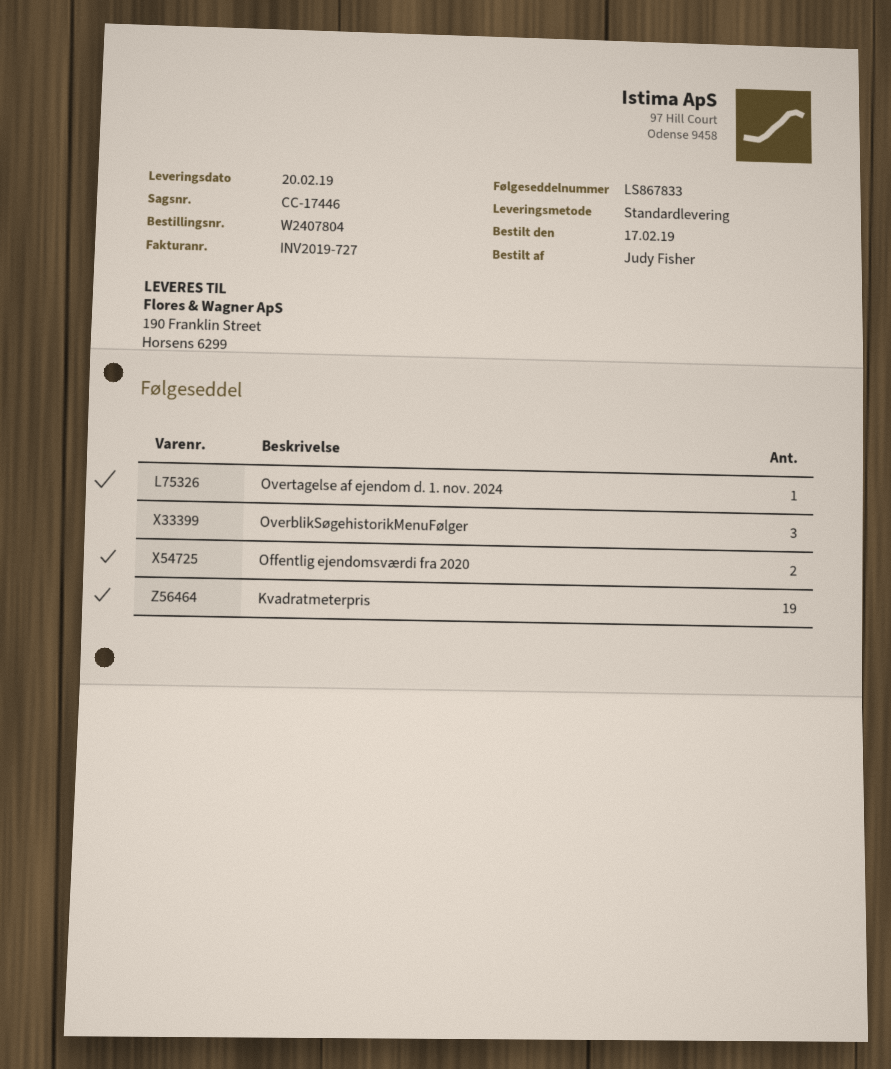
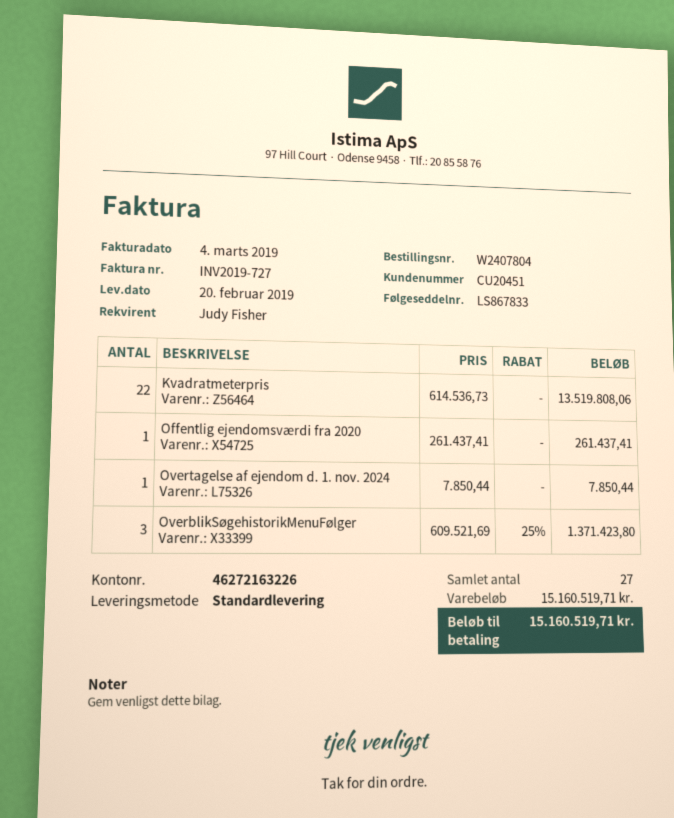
Offentlig ejendomsværdi fra 2020: 2 -> 1
Kvadratmeterpris: 19 -> 22

